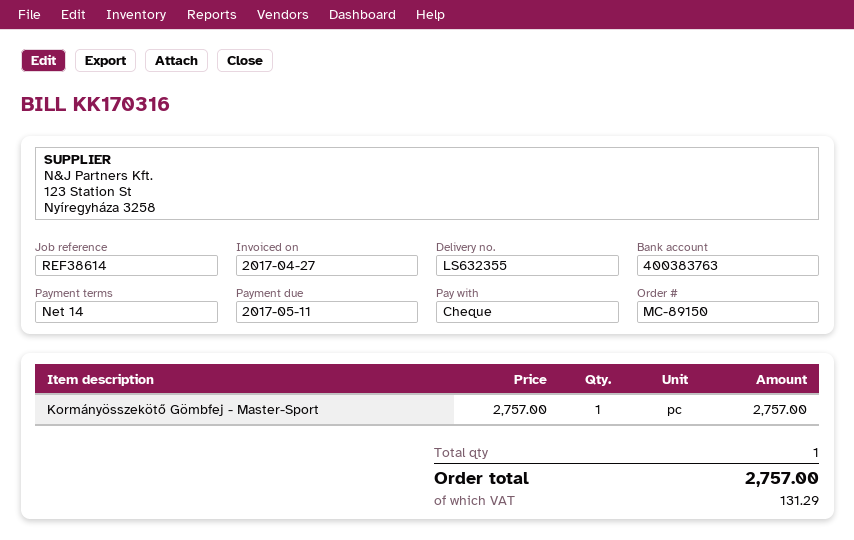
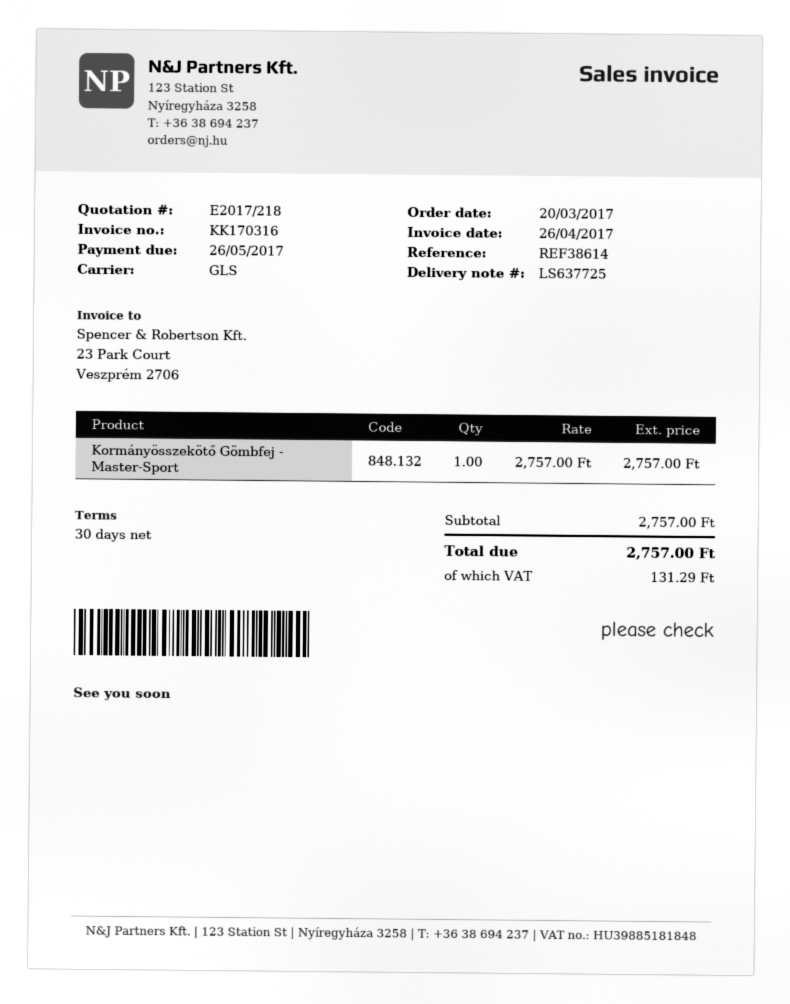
delivery note number: LS632355 -> LS637725
invoice date: 2017-04-27 -> 2017-04-26
payment terms: 14 days -> 30 days
due date: 2017-05-11 -> 2017-05-26

